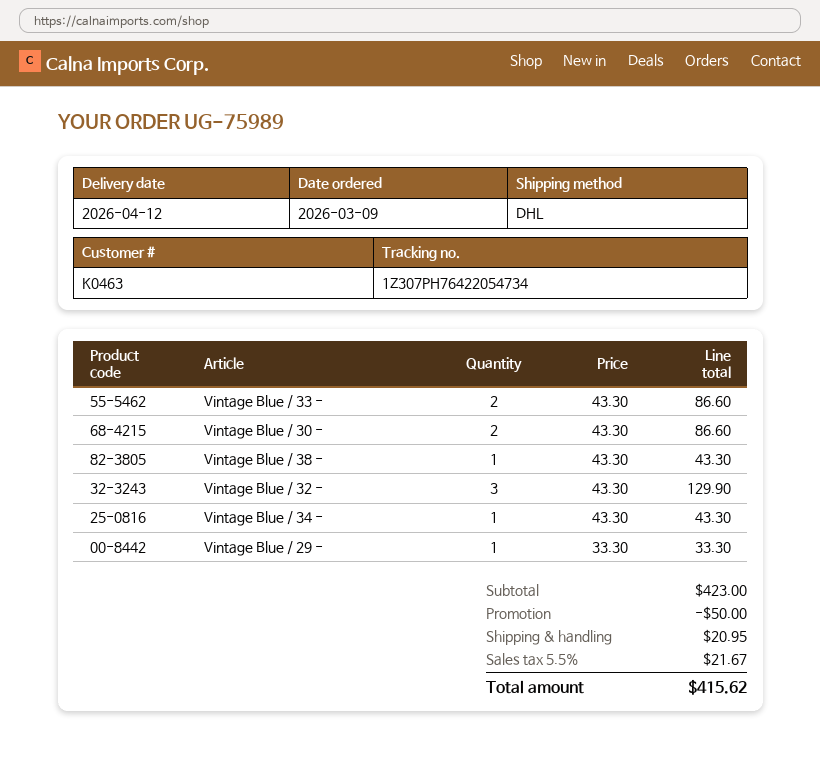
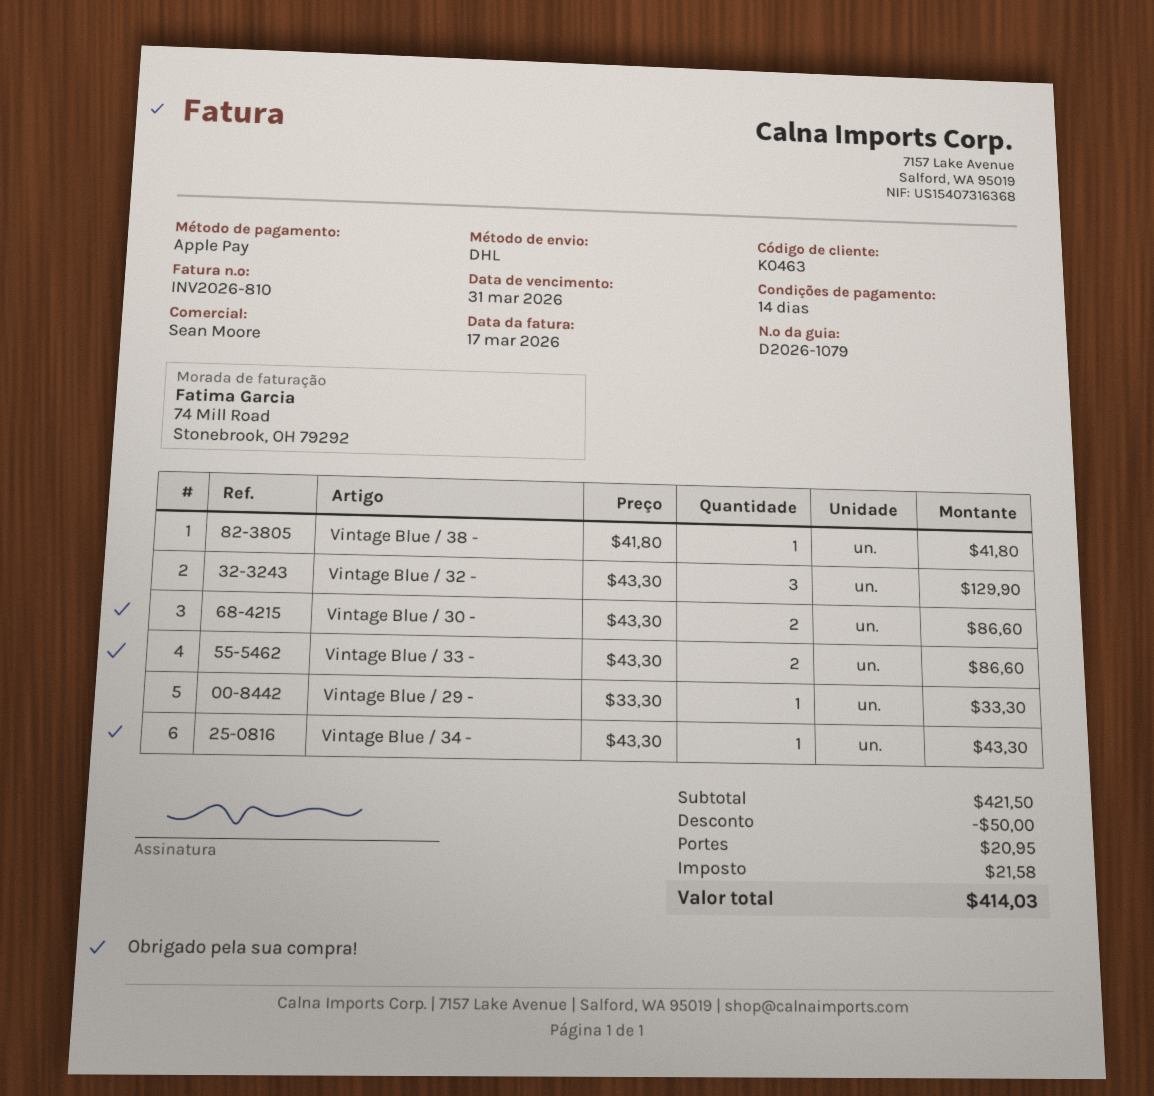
Vintage Blue / 38 -: 1 x 43.30 = 43.30 -> 1 x 41.80 = 41.80
subtotal: 423.00 -> 421.50
tax: 21.67 -> 21.58
total: 415.62 -> 414.03

